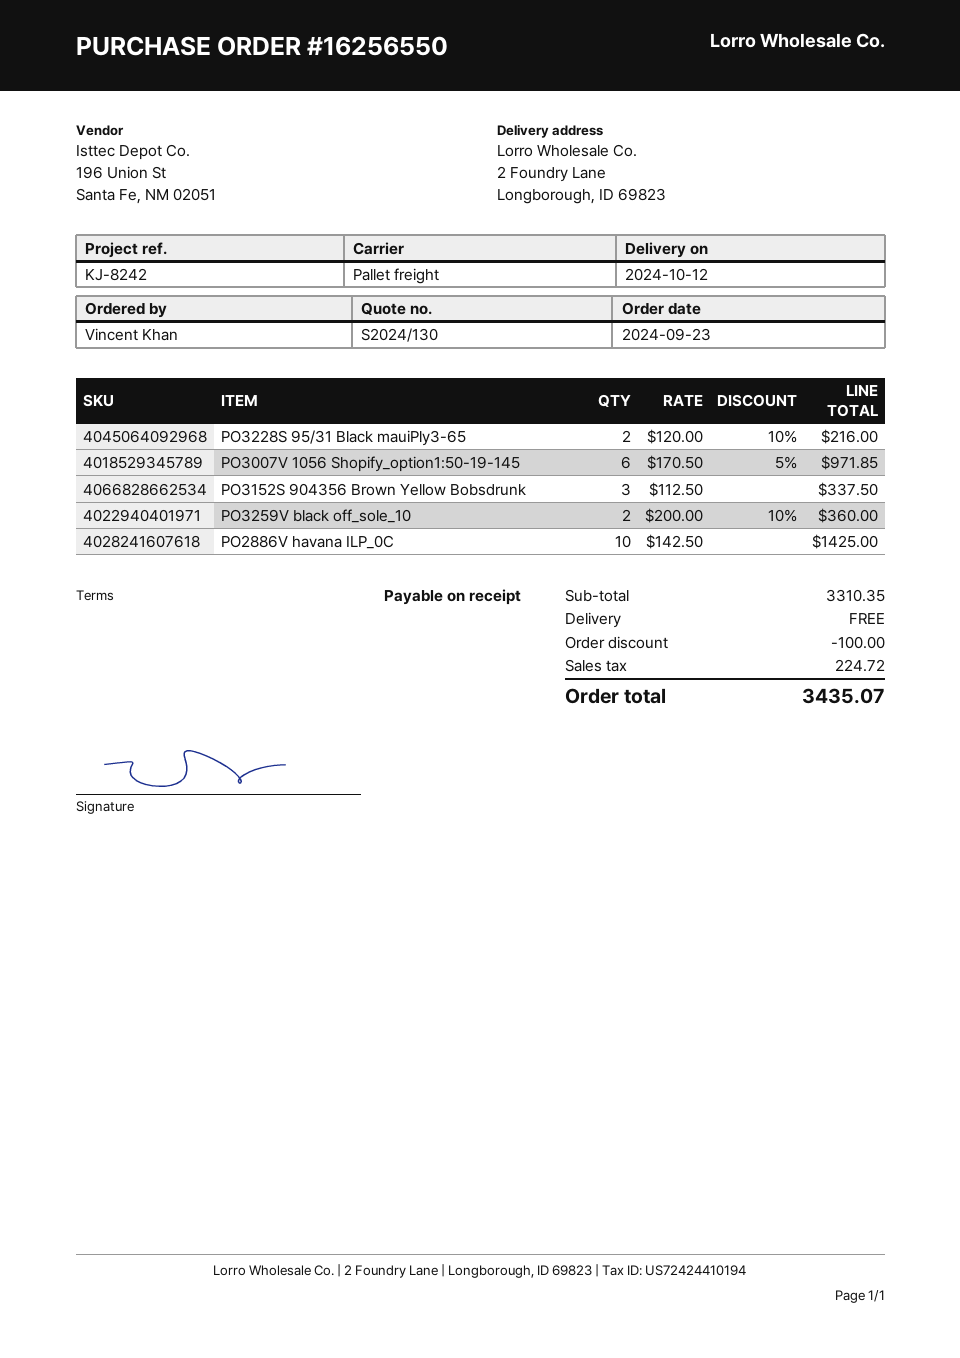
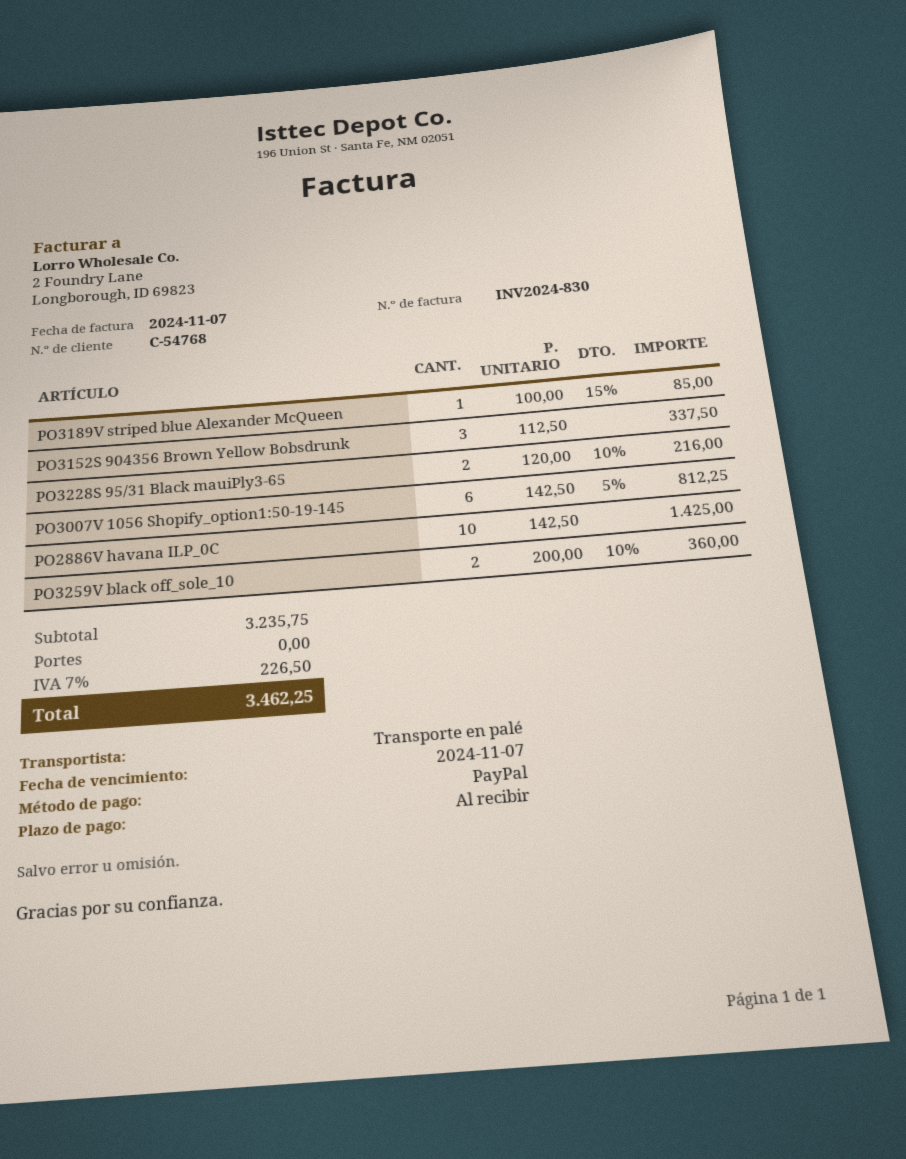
PO3007V 1056 Shopify_option1:50-19-145: 6 x 170.50 - 5% = 971.85 -> 6 x 142.50 - 5% = 812.25
PO3189V striped blue Alexander McQueen: none -> 1 x 100.00 - 15% = 85.00
subtotal: 3310.35 -> 3235.75
discount: 100.00 -> none
tax: 224.72 -> 226.50
total: 3435.07 -> 3462.25

